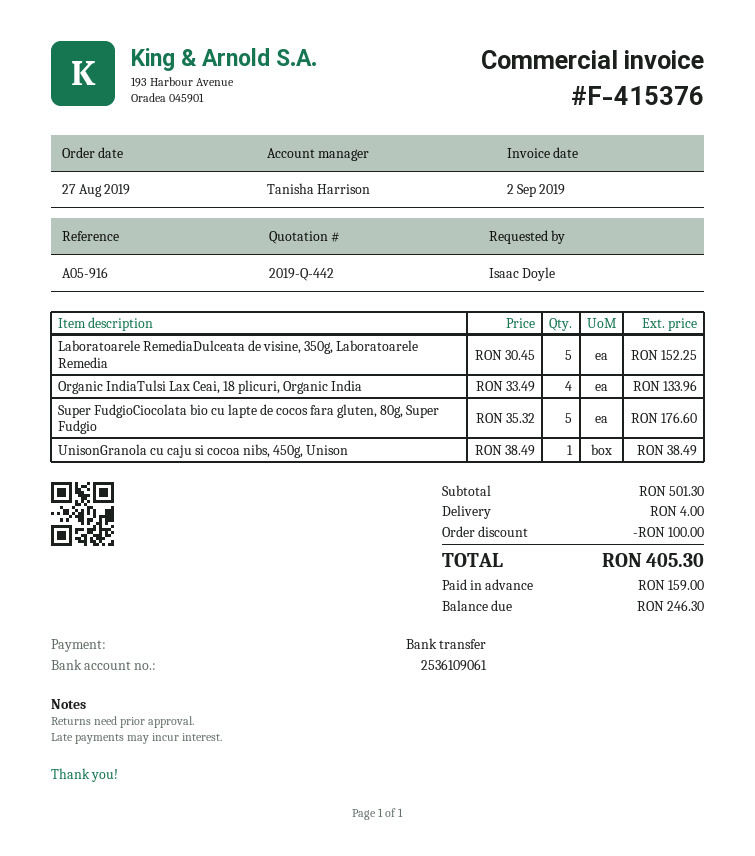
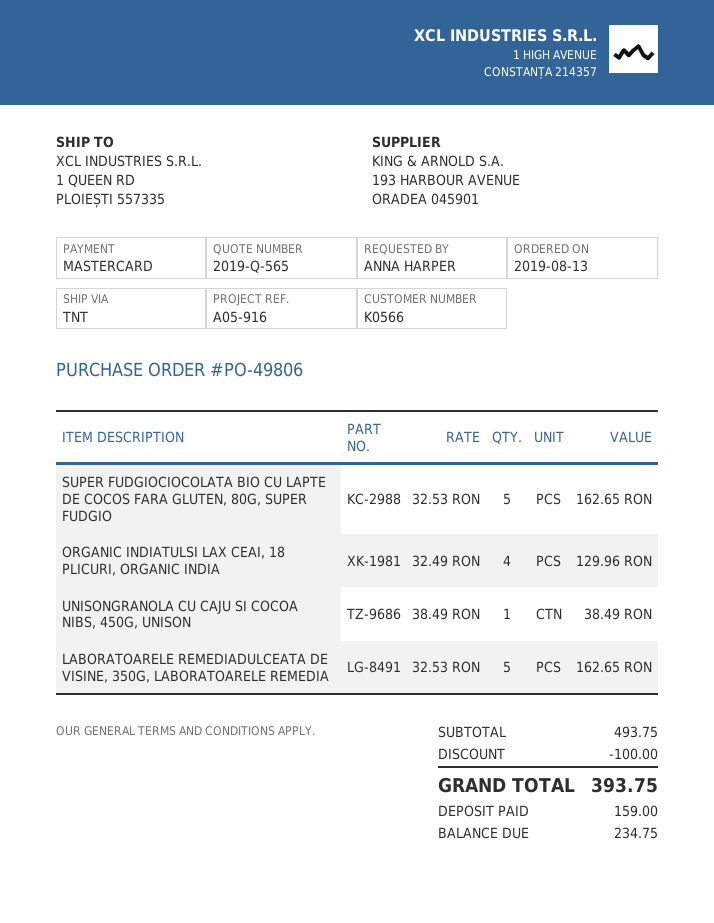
quote number: 2019-Q-442 -> 2019-Q-565
order date: 2019-08-27 -> 2019-08-13
ordered by: Isaac Doyle -> ANNA HARPER
payment method: bank transfer -> Mastercard
Laboratoarele RemediaDulceata de visine, 350g, Laboratoarele Remedia: 5 x 30.45 = 152.25 -> 5 x 32.53 = 162.65
Organic IndiaTulsi Lax Ceai, 18 plicuri, Organic India: 4 x 33.49 = 133.96 -> 4 x 32.49 = 129.96
Super FudgioCiocolata bio cu lapte de cocos fara gluten, 80g, Super Fudgio: 5 x 35.32 = 176.60 -> 5 x 32.53 = 162.65
subtotal: 501.30 -> 493.75
shipping: 4.00 -> none
total: 405.30 -> 393.75
balance: 246.30 -> 234.75

